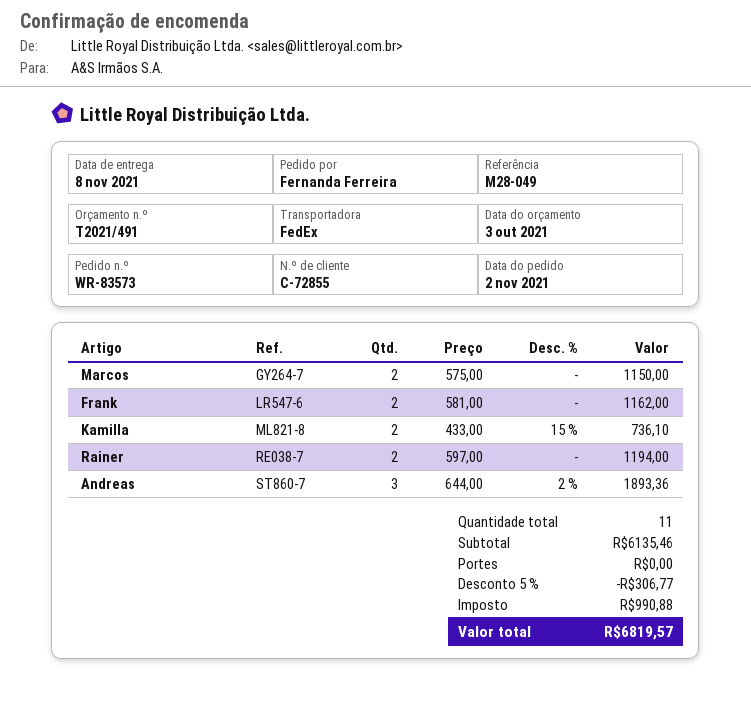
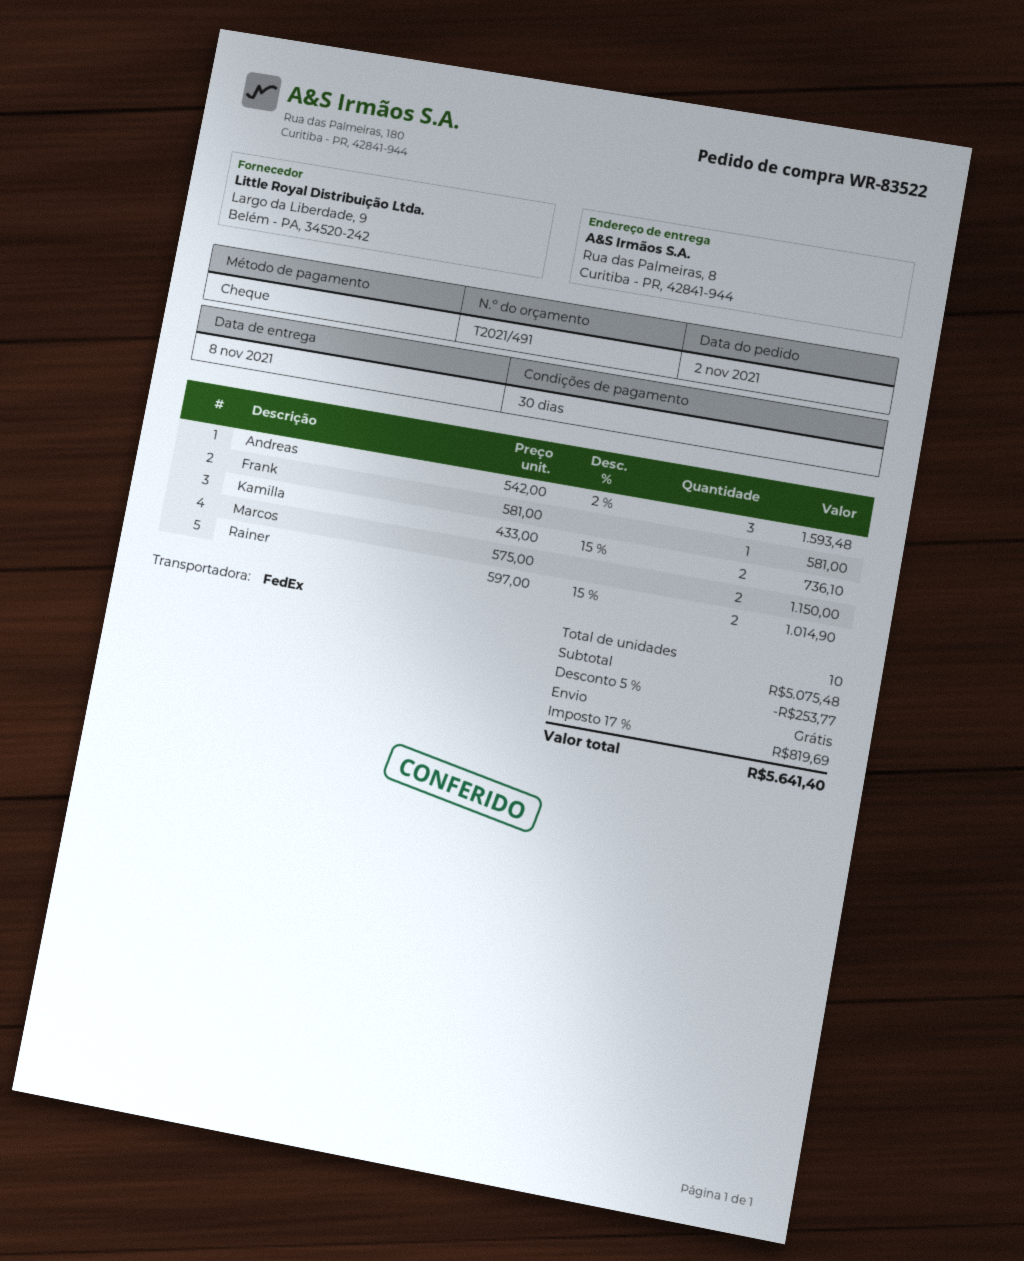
order number: WR-83573 -> WR-83522
Frank: 2 x 581.00 = 1162.00 -> 1 x 581.00 = 581.00
Rainer: 2 x 597.00 = 1194.00 -> 2 x 597.00 - 15% = 1014.90
Andreas: 3 x 644.00 - 2% = 1893.36 -> 3 x 542.00 - 2% = 1593.48
total quantity: 11 -> 10
subtotal: 6135.46 -> 5075.48
discount: 5% = 306.77 -> 5% = 253.77
tax: 990.88 -> 819.69
total: 6819.57 -> 5641.40

